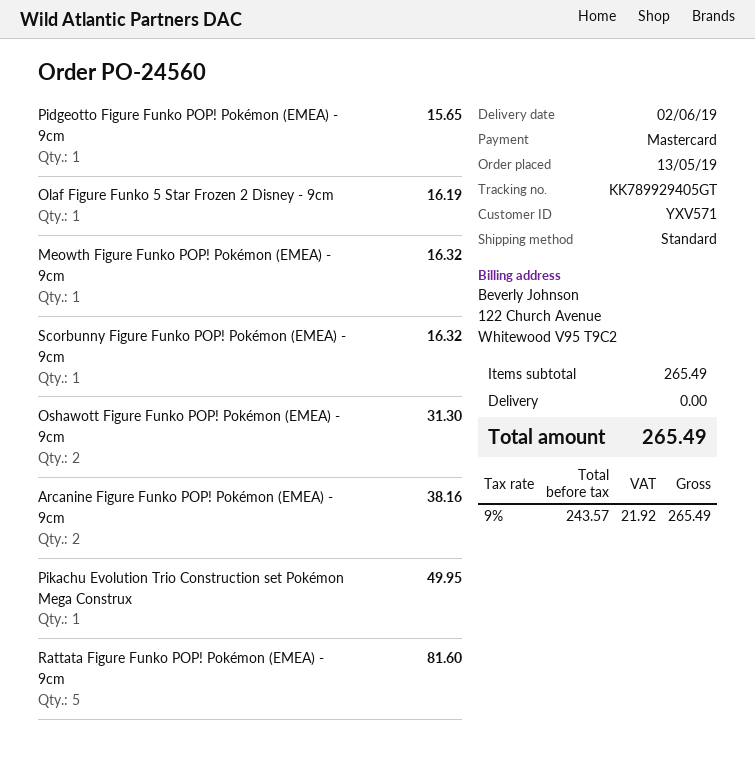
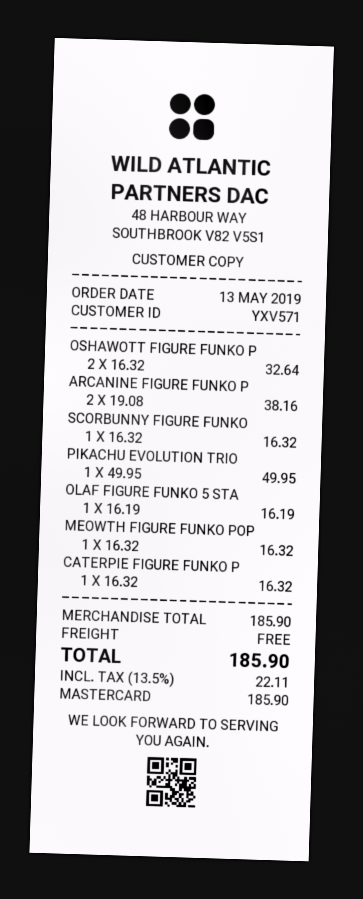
Pidgeotto Figure Funko POP! Pokémon (EMEA) - 9cm: 1 for 15.65 -> none
Oshawott Figure Funko POP! Pokémon (EMEA) - 9cm: 2 for 31.30 -> 2 for 32.64
Rattata Figure Funko POP! Pokémon (EMEA) - 9cm: 5 for 81.60 -> none
CATERPIE FIGURE FUNKO P: none -> 1 for 16.32
subtotal: 265.49 -> 185.90
tax: 9% = 21.92 -> 13.5% = 22.11
total: 265.49 -> 185.90

